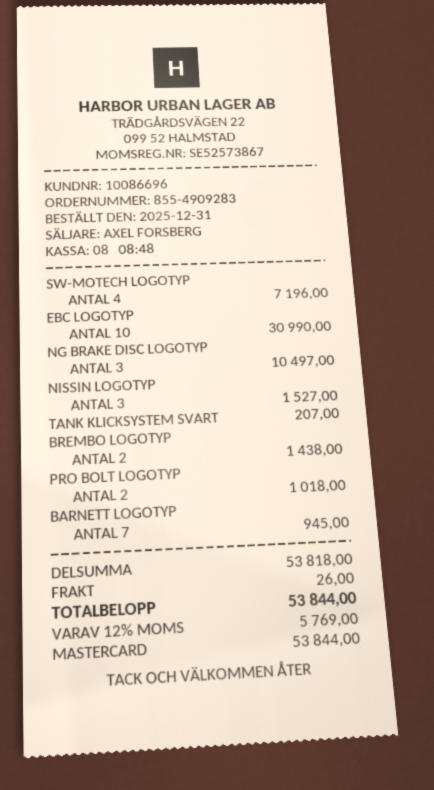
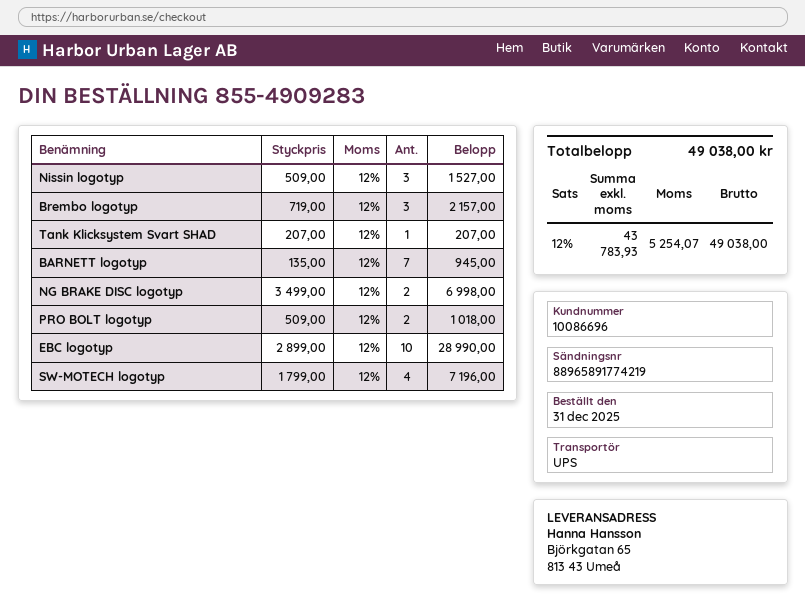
EBC LOGOTYP: 10 for 30990.00 -> 10 for 28990.00
NG BRAKE DISC LOGOTYP: 3 for 10497.00 -> 2 for 6998.00
BREMBO LOGOTYP: 2 for 1438.00 -> 3 for 2157.00
shipping: 26.00 -> none
tax: 12% = 5769.00 -> 12% = 5254.07
total: 53844.00 -> 49038.00

